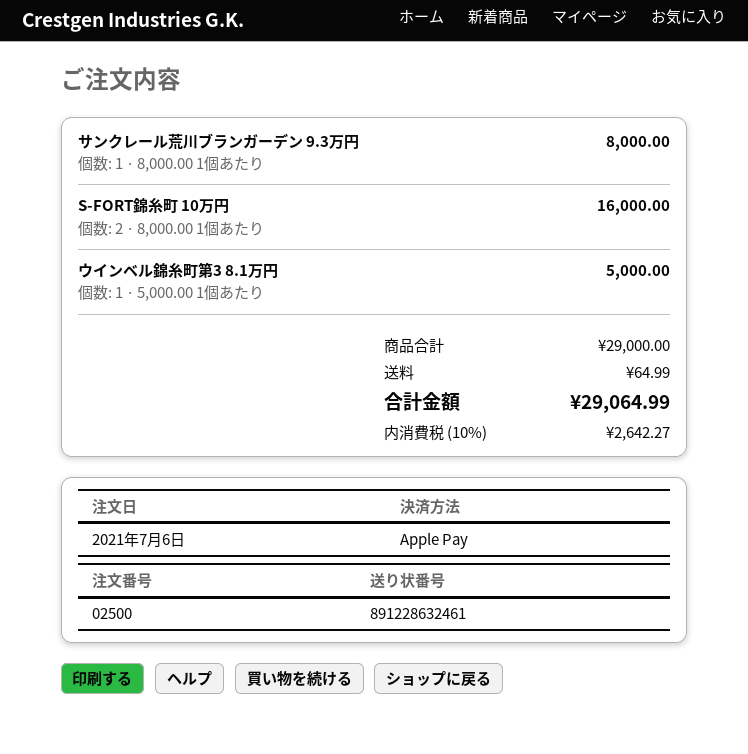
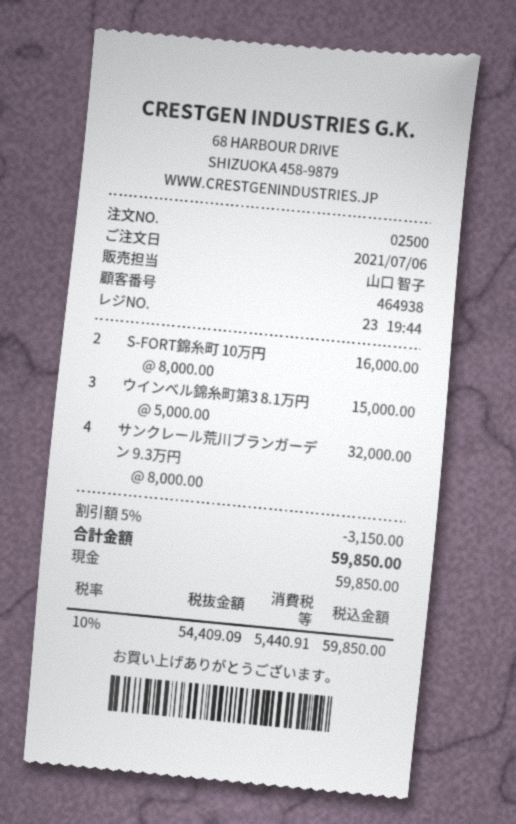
payment method: Apple Pay -> cash
サンクレール荒川ブランガーデン 9.3万円: 1 x 8000.00 = 8000.00 -> 4 x 8000.00 = 32000.00
ウインベル錦糸町第3 8.1万円: 1 x 5000.00 = 5000.00 -> 3 x 5000.00 = 15000.00
discount: none -> 5% = 3150.00
shipping: 64.99 -> none
tax: 10% = 2642.27 -> 10% = 5440.91
total: 29064.99 -> 59850.00

